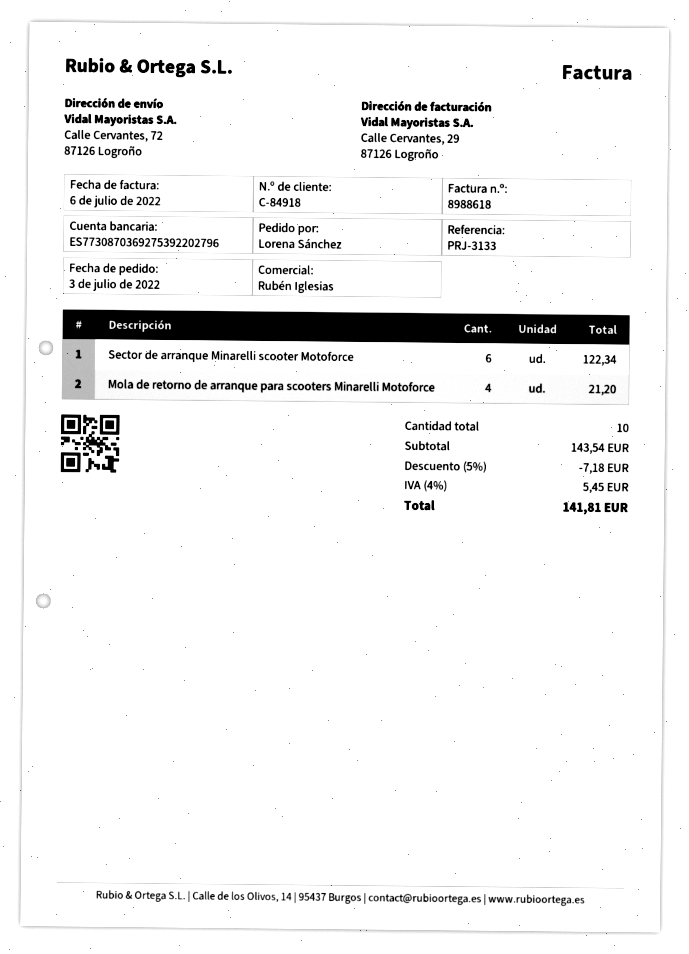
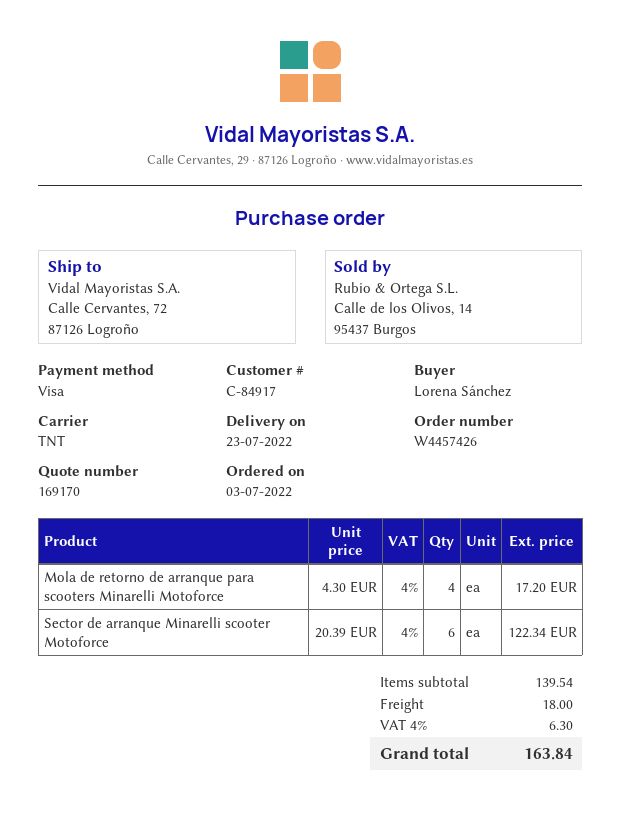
customer number: C-84918 -> C-84917
Mola de retorno de arranque para scooters Minarelli Motoforce: 4 for 21.20 -> 4 for 17.20
subtotal: 143.54 -> 139.54
discount: 5% = 7.18 -> none
shipping: none -> 18.00
tax: 4% = 5.45 -> 4% = 6.30
total: 141.81 -> 163.84

